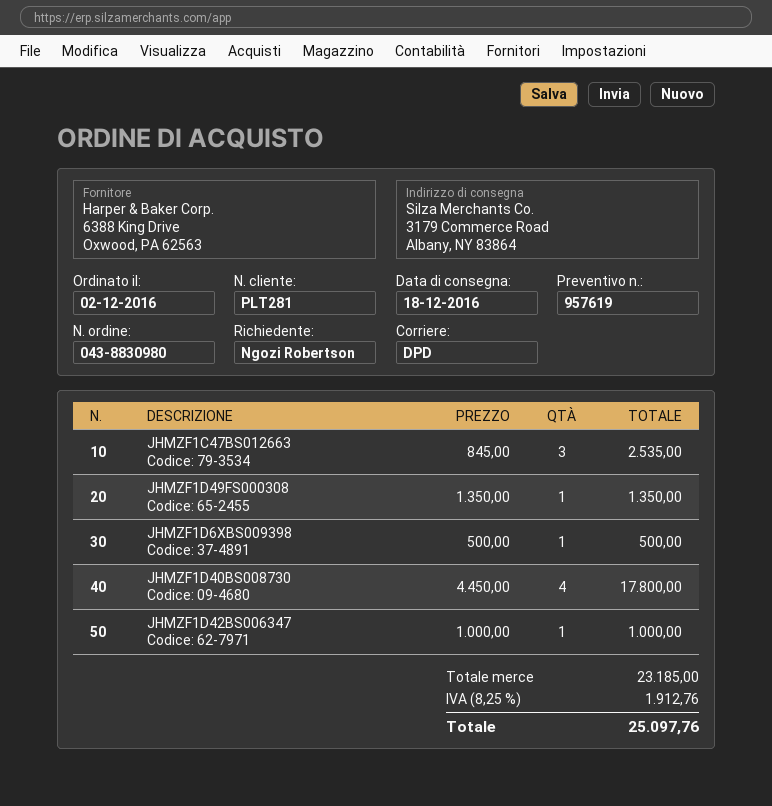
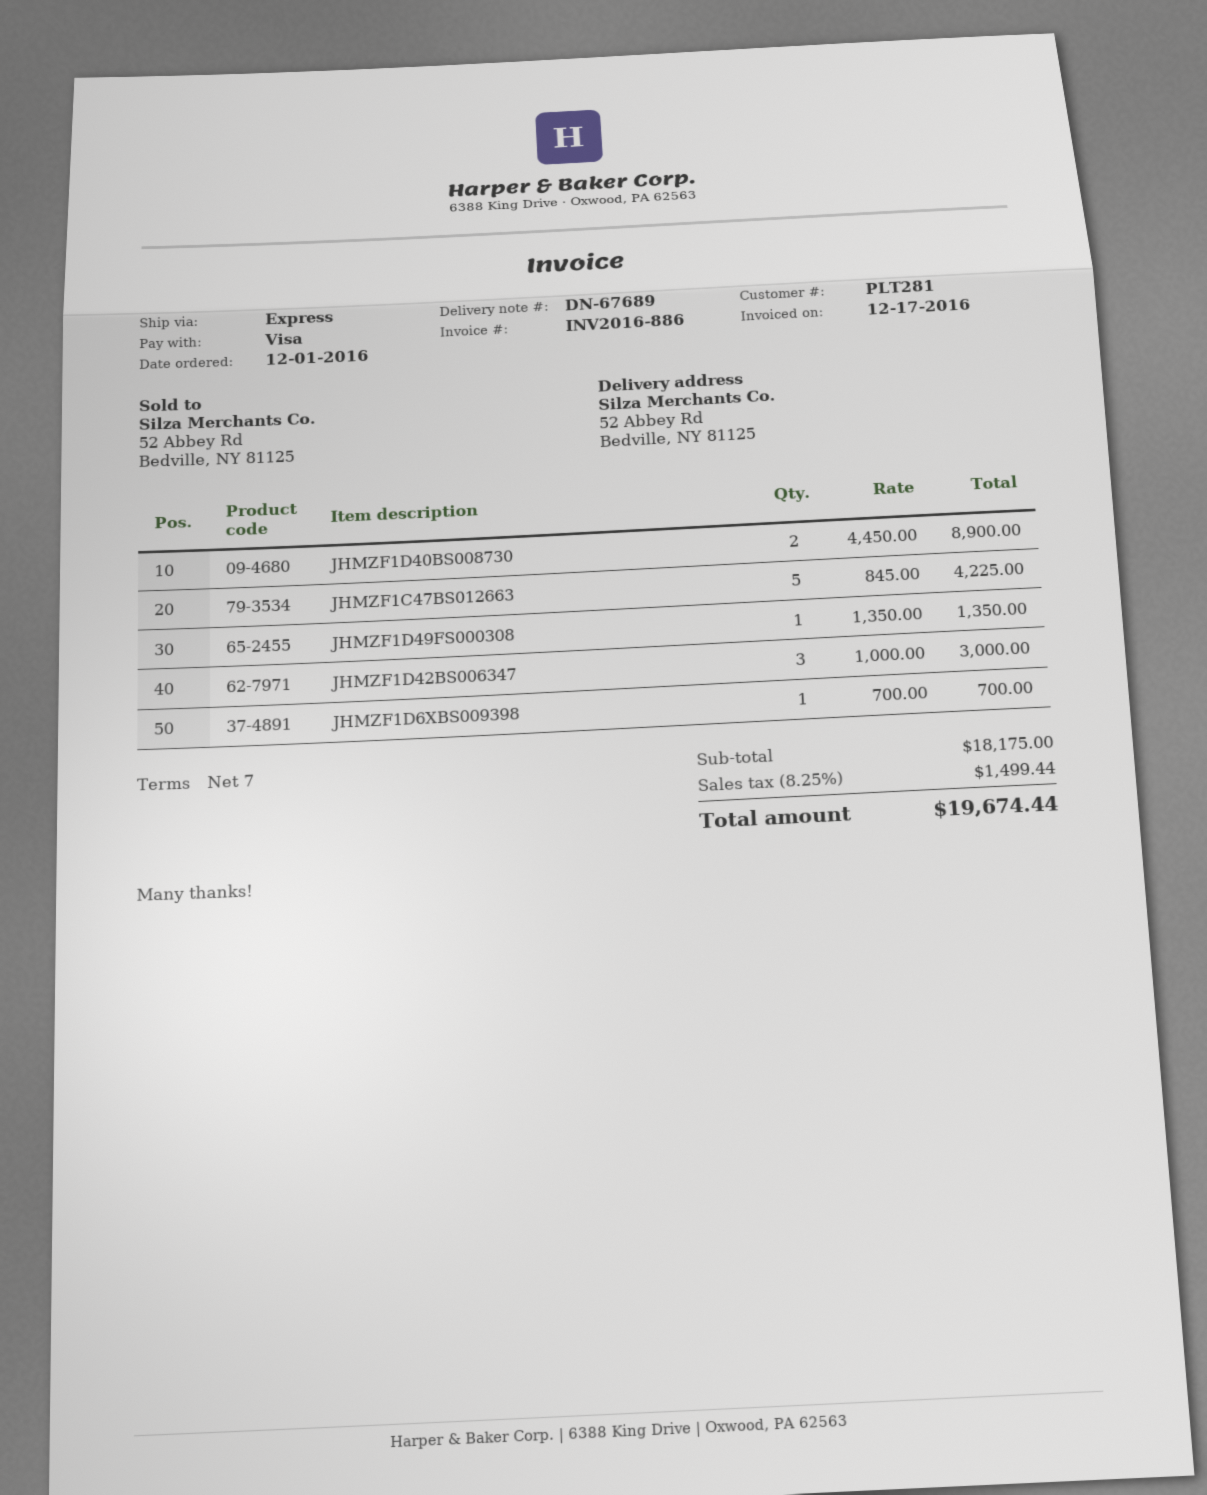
order date: 2016-12-02 -> 2016-12-01
shipping method: DPD -> express
ship to: 3179 Commerce Road, Albany, NY 83864 -> 52 Abbey Rd, Bedville, NY 81125
JHMZF1C47BS012663: 3 x 845.00 = 2535.00 -> 5 x 845.00 = 4225.00
JHMZF1D6XBS009398: 1 x 500.00 = 500.00 -> 1 x 700.00 = 700.00
JHMZF1D40BS008730: 4 x 4450.00 = 17800.00 -> 2 x 4450.00 = 8900.00
JHMZF1D42BS006347: 1 x 1000.00 = 1000.00 -> 3 x 1000.00 = 3000.00
subtotal: 23185.00 -> 18175.00
tax: 8.25% = 1912.76 -> 8.25% = 1499.44
total: 25097.76 -> 19674.44

